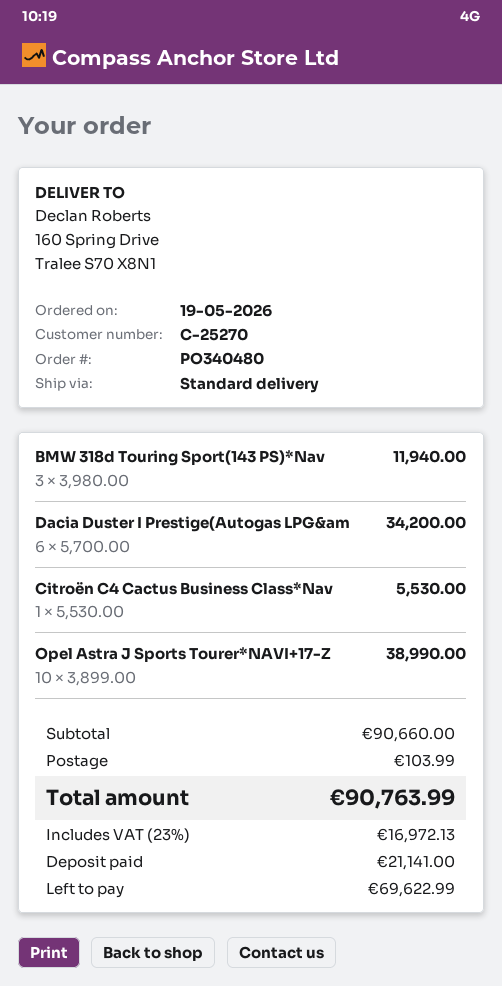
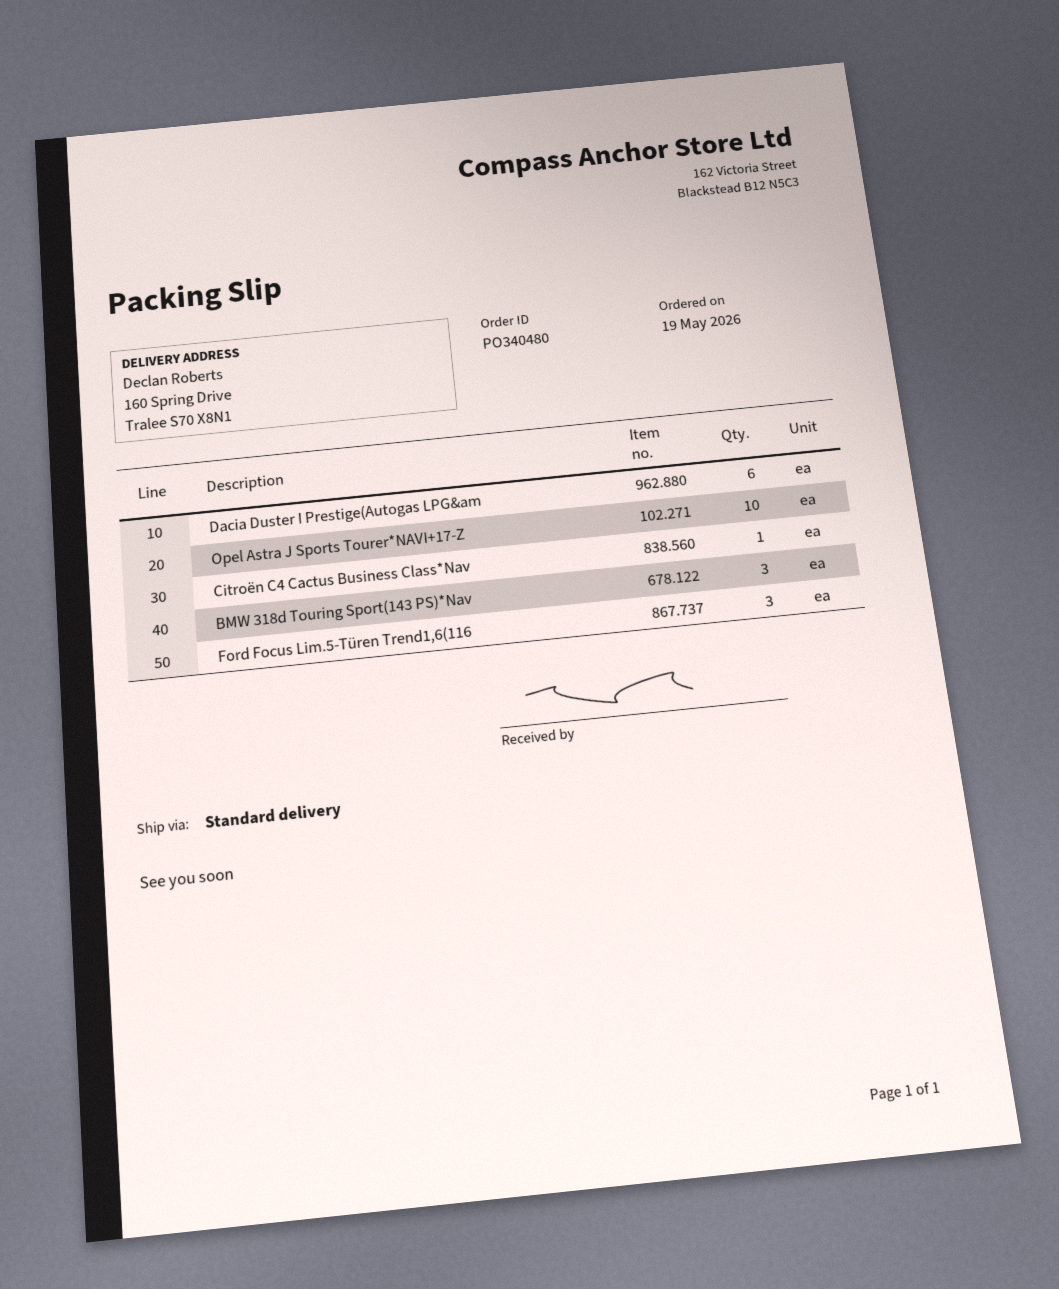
Ford Focus Lim.5-Türen Trend1,6(116: none -> 3

